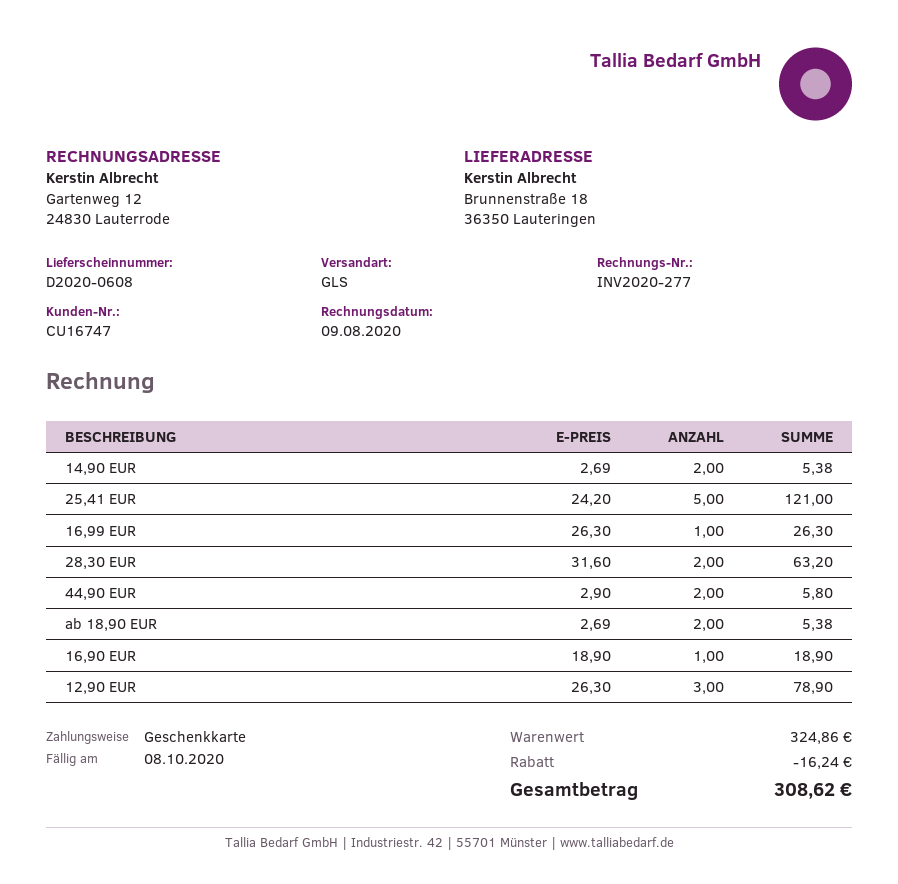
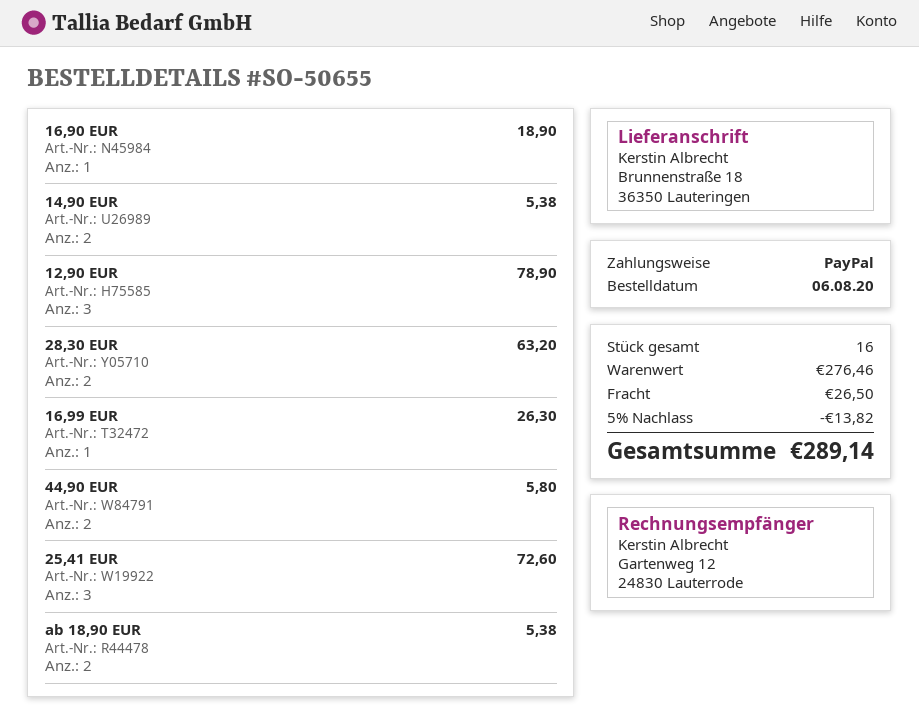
payment method: gift card -> PayPal
25,41 EUR: 5 for 121.00 -> 3 for 72.60
subtotal: 324.86 -> 276.46
discount: 16.24 -> 13.82
shipping: none -> 26.50
total: 308.62 -> 289.14

